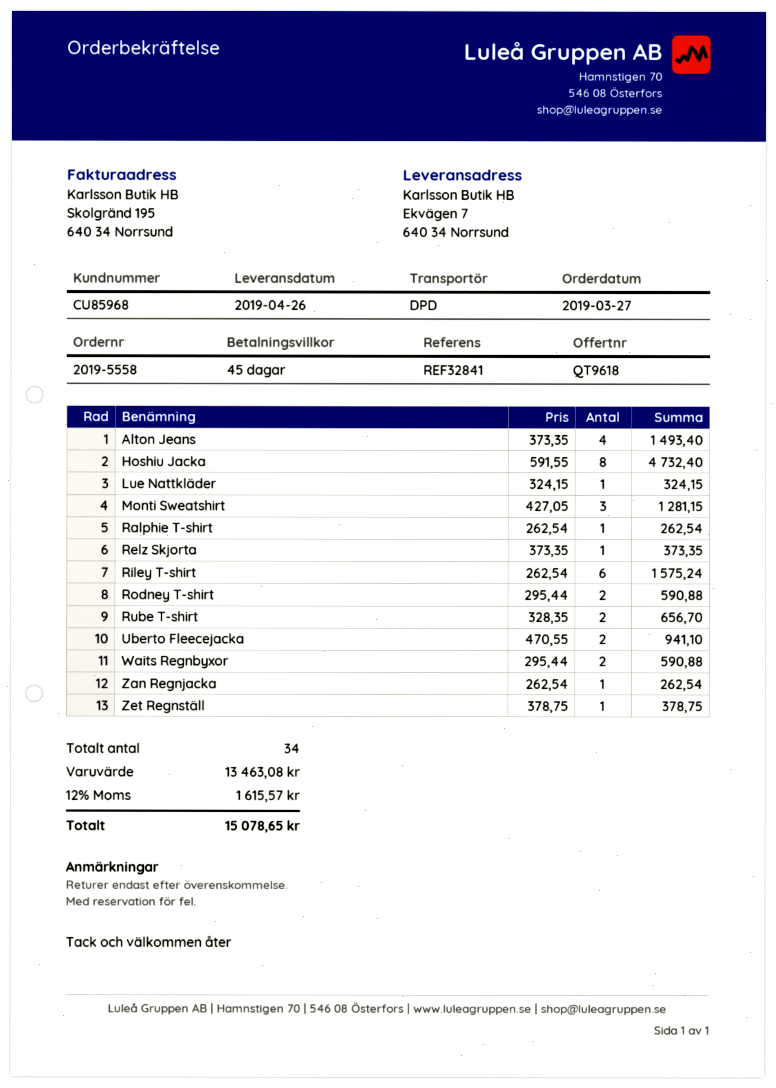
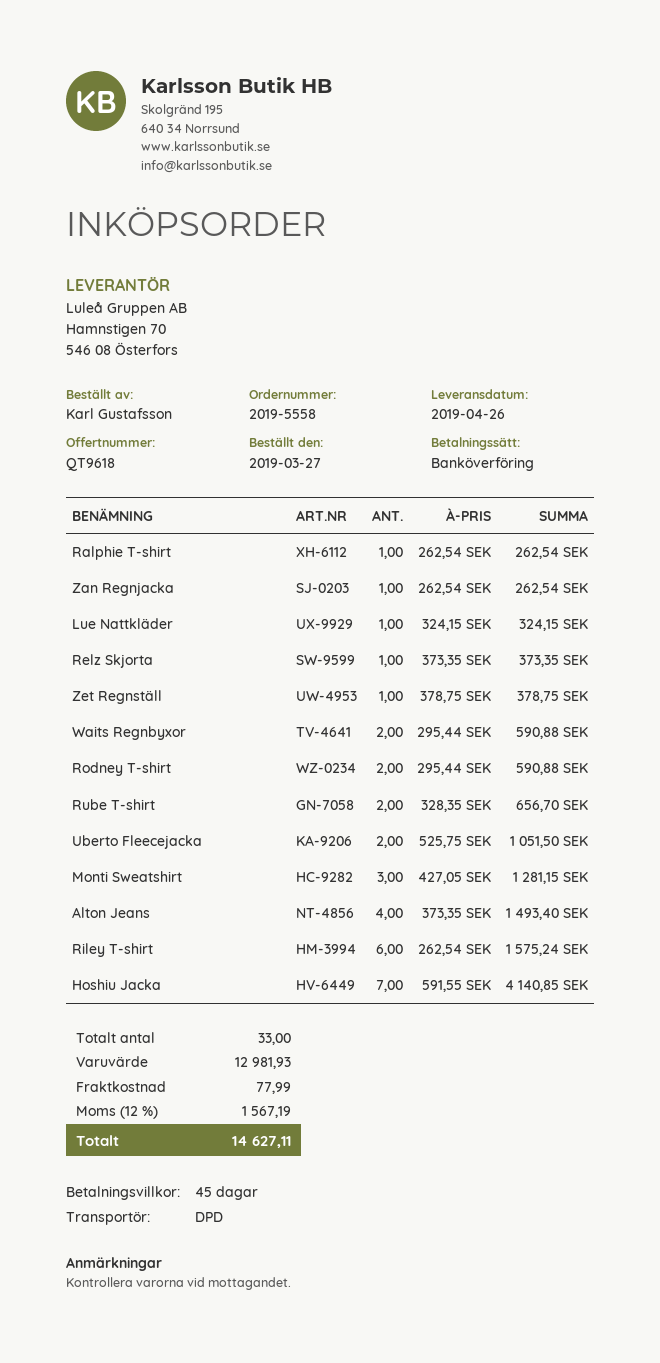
Hoshiu Jacka: 8 x 591.55 = 4732.40 -> 7 x 591.55 = 4140.85
Uberto Fleecejacka: 2 x 470.55 = 941.10 -> 2 x 525.75 = 1051.50
total quantity: 34 -> 33
subtotal: 13463.08 -> 12981.93
shipping: none -> 77.99
tax: 12% = 1615.57 -> 12% = 1567.19
total: 15078.65 -> 14627.11

